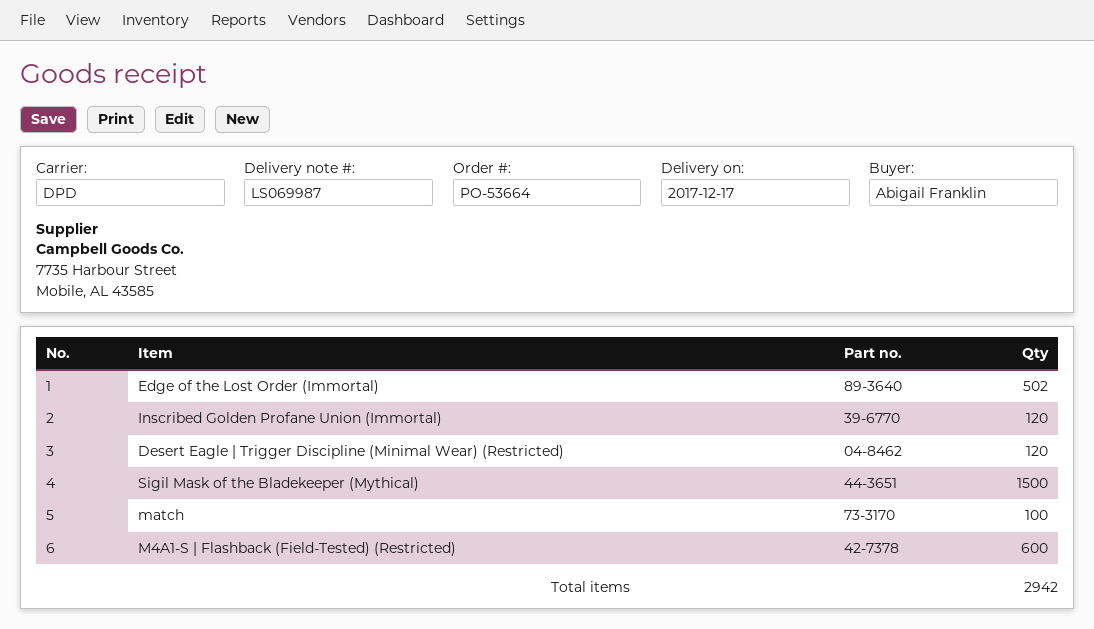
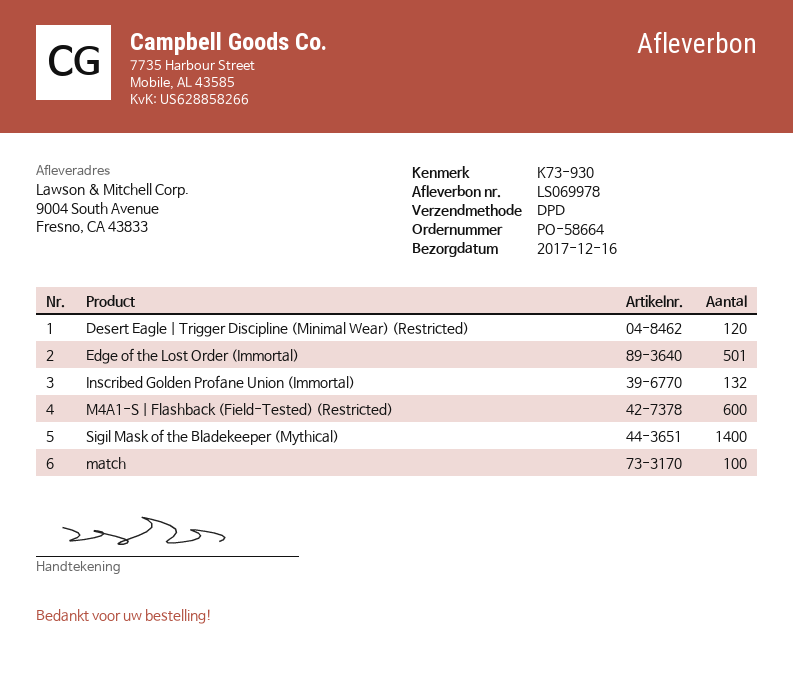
order number: PO-53664 -> PO-58664
delivery note number: LS069987 -> LS069978
delivery date: 2017-12-17 -> 2017-12-16
Edge of the Lost Order (Immortal): 502 -> 501
Inscribed Golden Profane Union (Immortal): 120 -> 132
Sigil Mask of the Bladekeeper (Mythical): 1500 -> 1400

